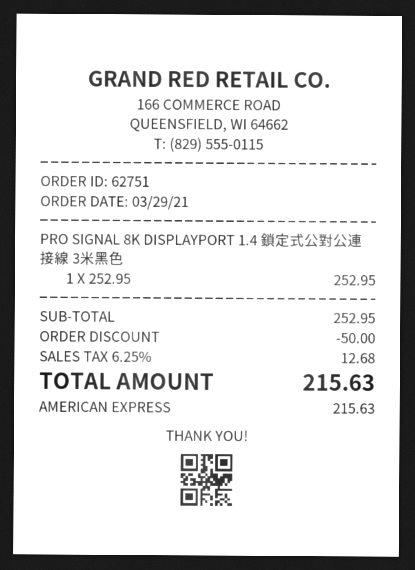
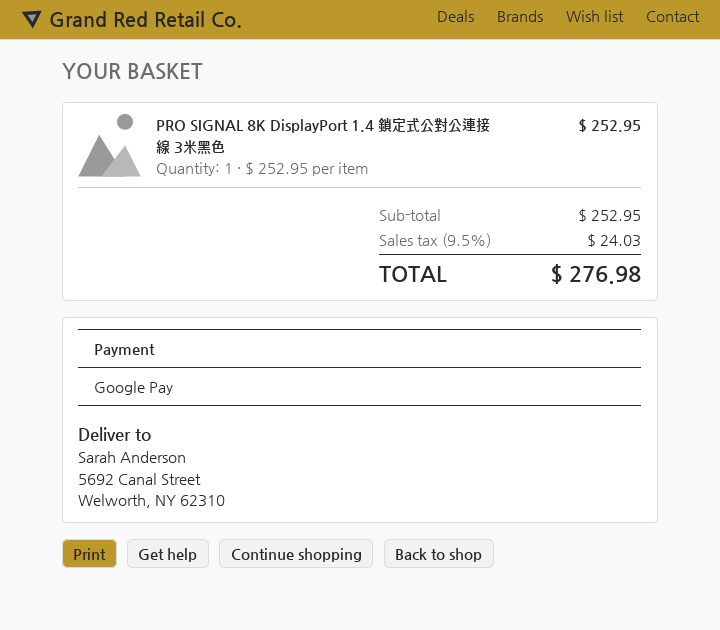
payment method: American Express -> Google Pay
discount: 50.00 -> none
tax: 6.25% = 12.68 -> 9.5% = 24.03
total: 215.63 -> 276.98

